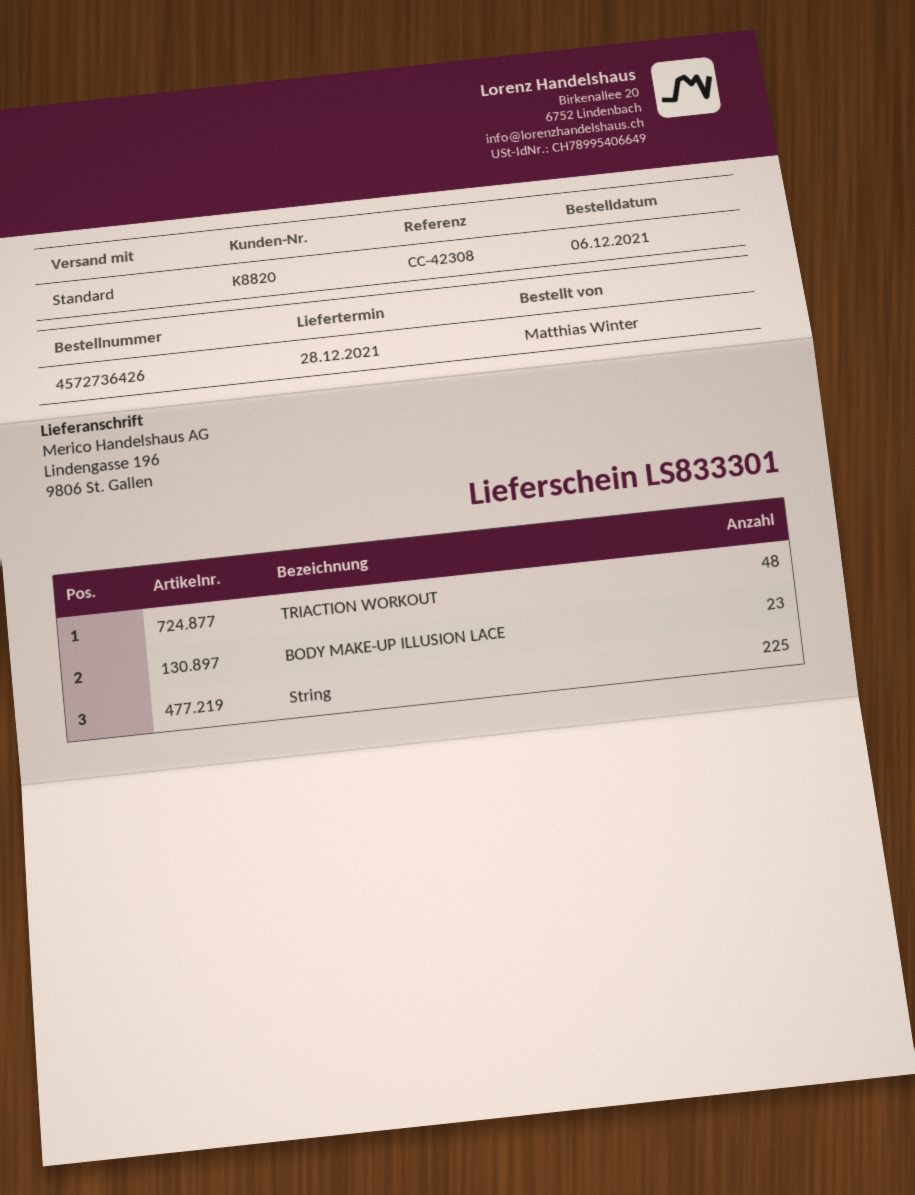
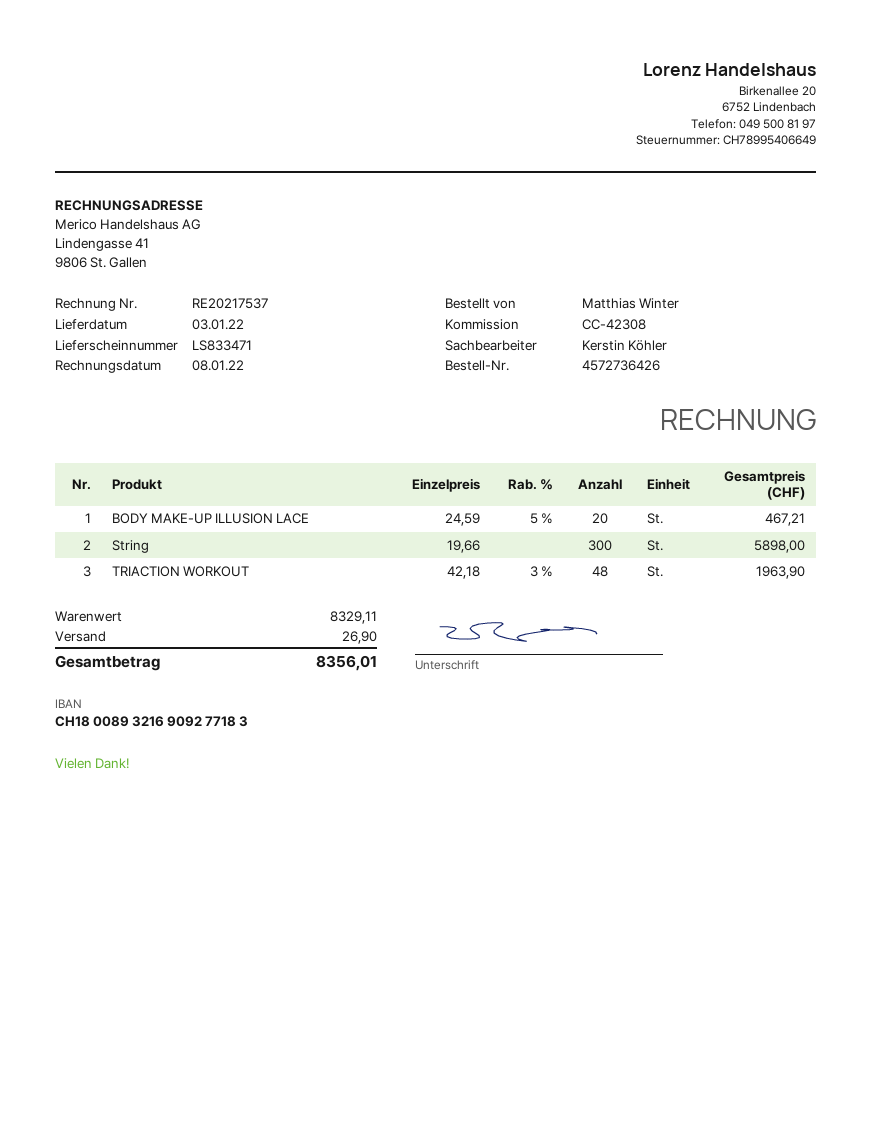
delivery note number: LS833301 -> LS833471
delivery date: 2021-12-28 -> 2022-01-03
BODY MAKE-UP ILLUSION LACE: 23 -> 20
String: 225 -> 300

